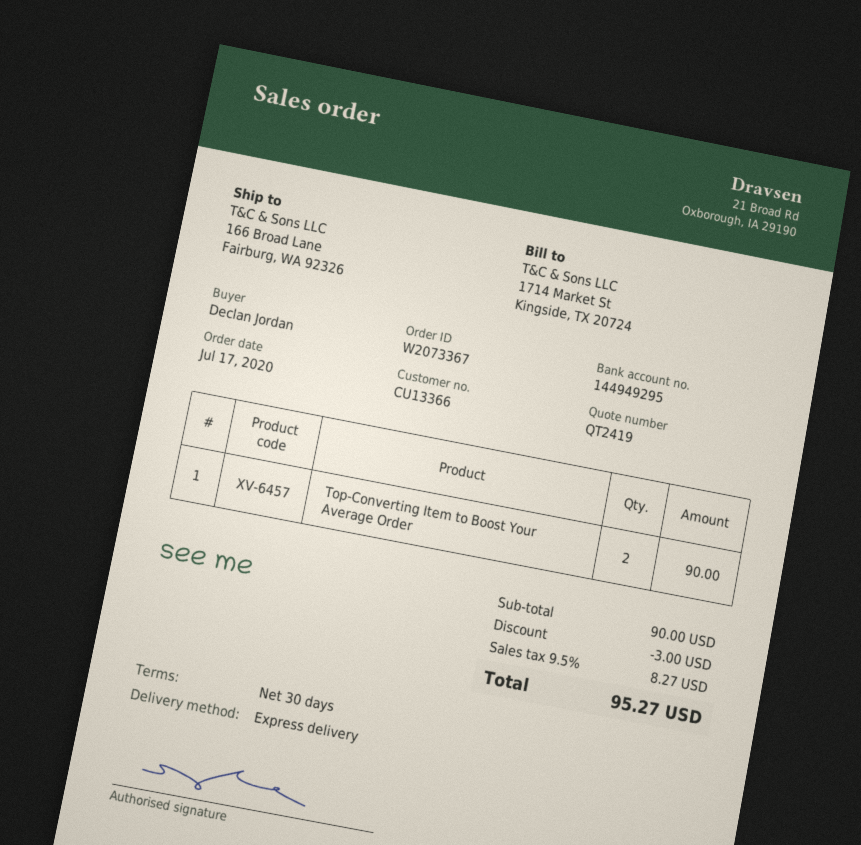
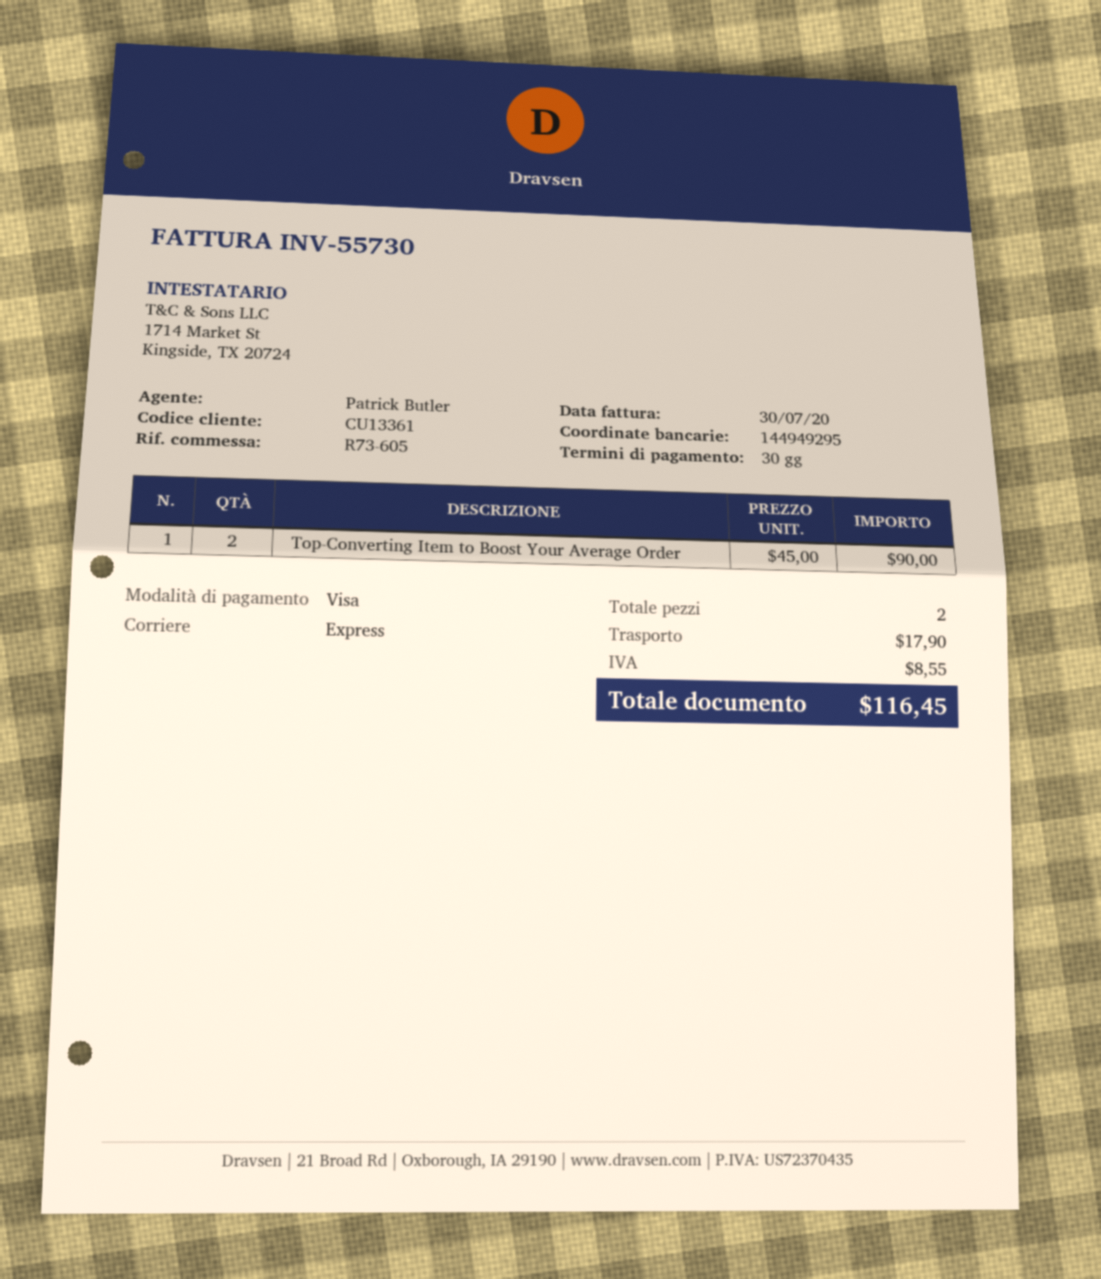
customer number: CU13366 -> CU13361
discount: 3.00 -> none
shipping: none -> 17.90
tax: 8.27 -> 8.55
total: 95.27 -> 116.45

